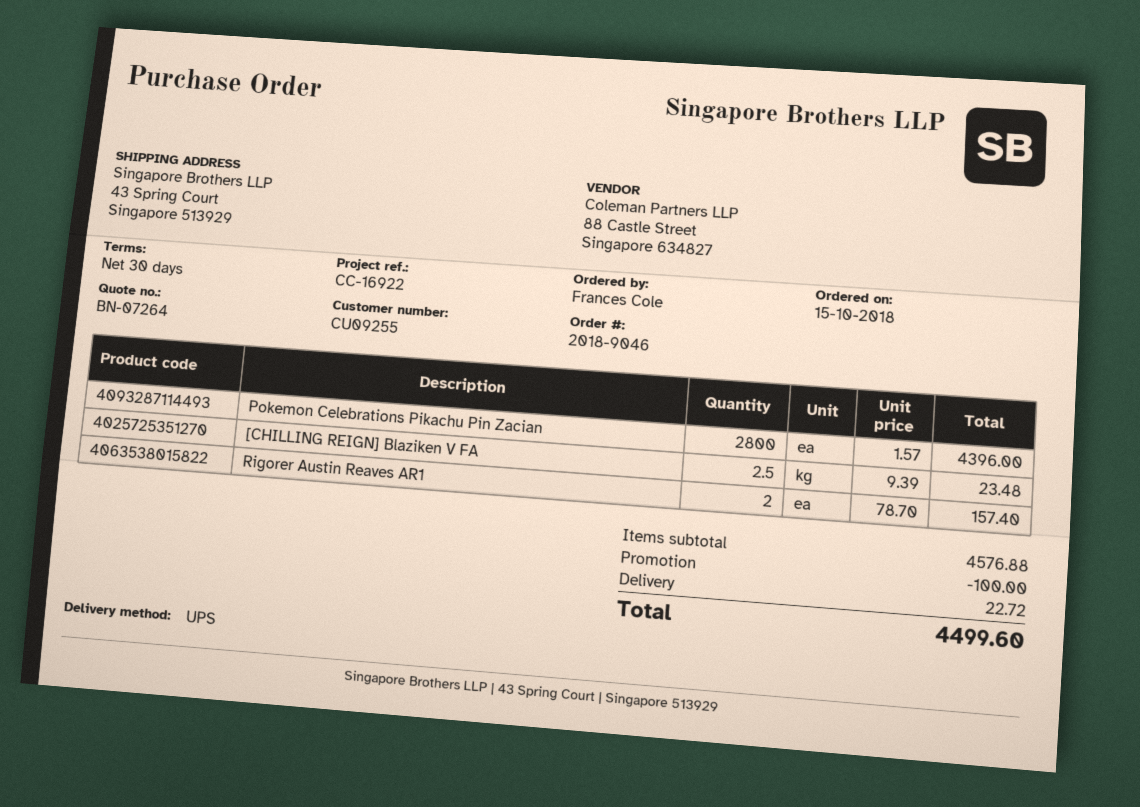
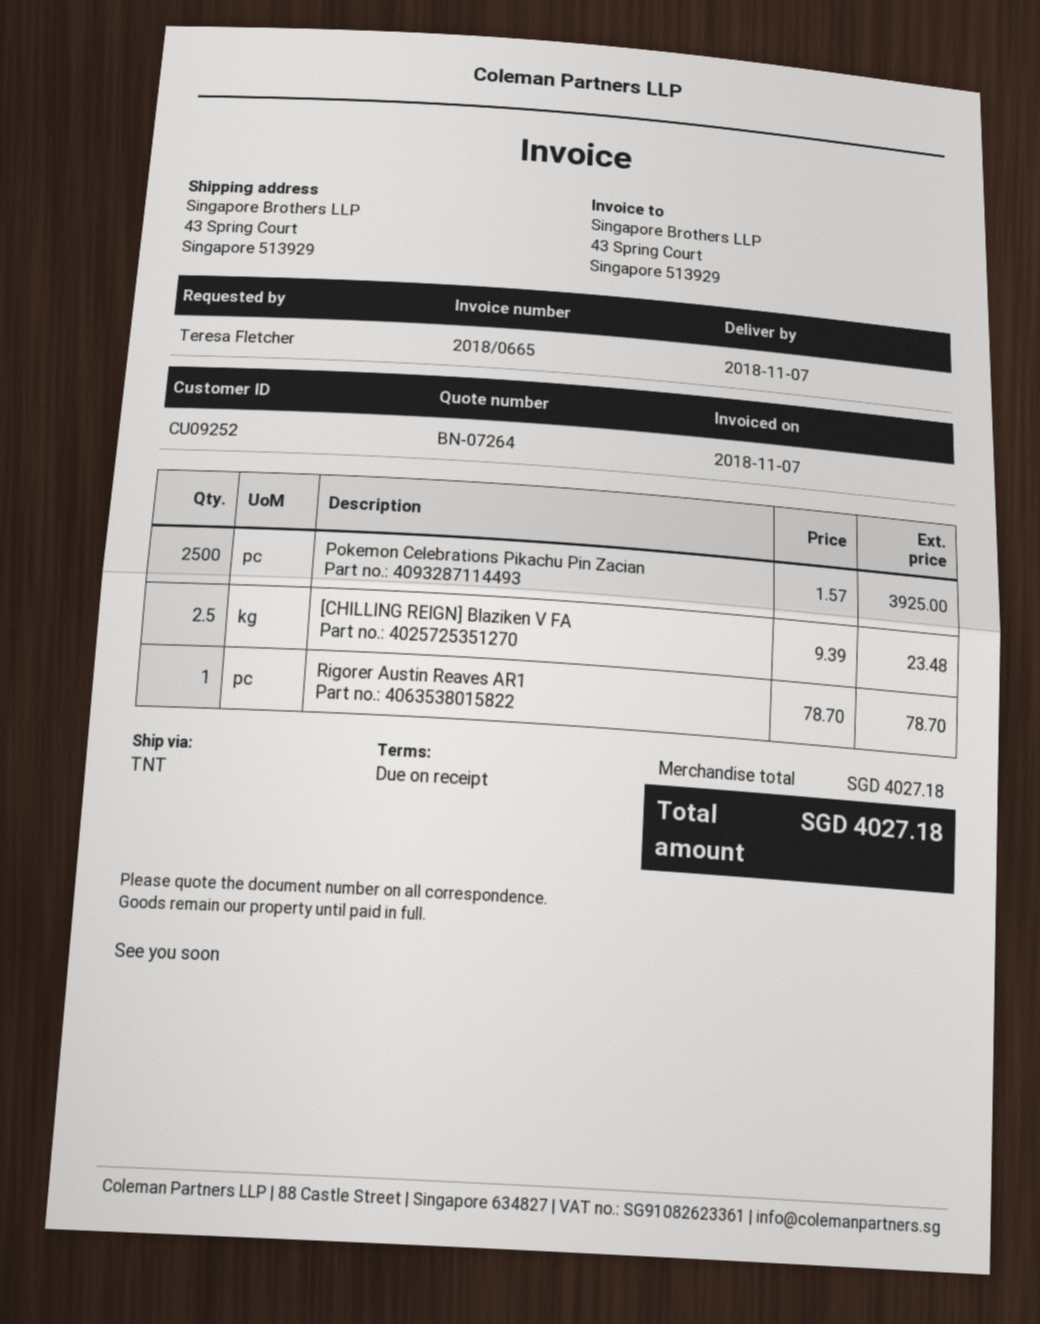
payment terms: 30 days -> on receipt
customer number: CU09255 -> CU09252
ordered by: Frances Cole -> Teresa Fletcher
shipping method: UPS -> TNT
Pokemon Celebrations Pikachu Pin Zacian: 2800 x 1.57 = 4396.00 -> 2500 x 1.57 = 3925.00
Rigorer Austin Reaves AR1: 2 x 78.70 = 157.40 -> 1 x 78.70 = 78.70
subtotal: 4576.88 -> 4027.18
discount: 100.00 -> none
shipping: 22.72 -> none
total: 4499.60 -> 4027.18

